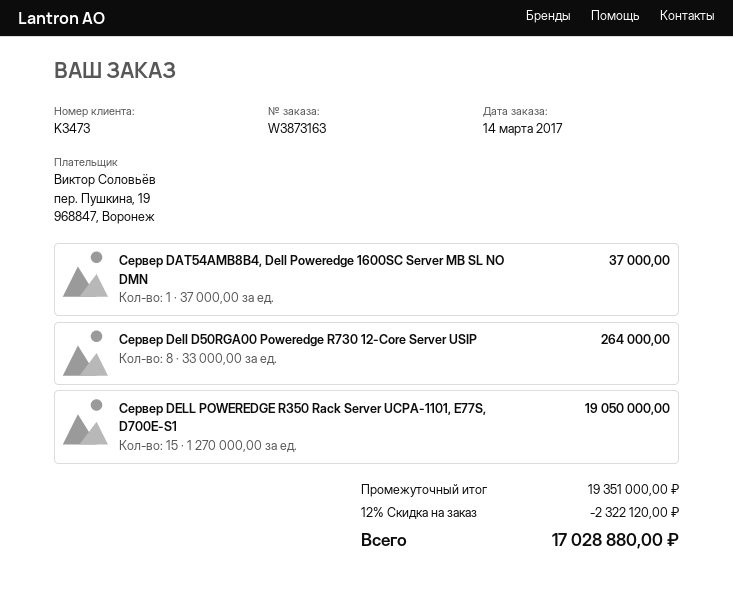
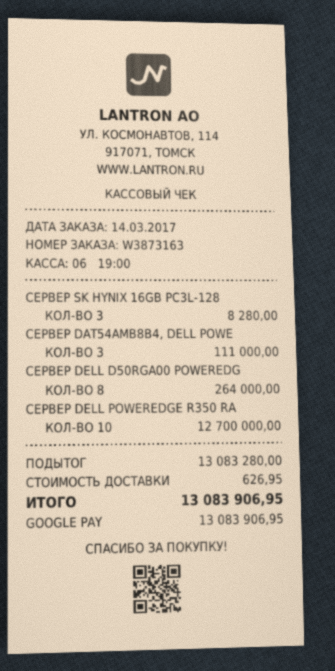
Сервер DAT54AMB8B4, Dell Poweredge 1600SC Server MB SL NO DMN: 1 for 37000.00 -> 3 for 111000.00
Сервер DELL POWEREDGE R350 Rack Server UCPA-1101, E77S, D700E-S1: 15 for 19050000.00 -> 10 for 12700000.00
СЕРВЕР SK HYNIX 16GB PC3L-128: none -> 3 for 8280.00
subtotal: 19351000.00 -> 13083280.00
discount: 12% = 2322120.00 -> none
shipping: none -> 626.95
total: 17028880.00 -> 13083906.95

